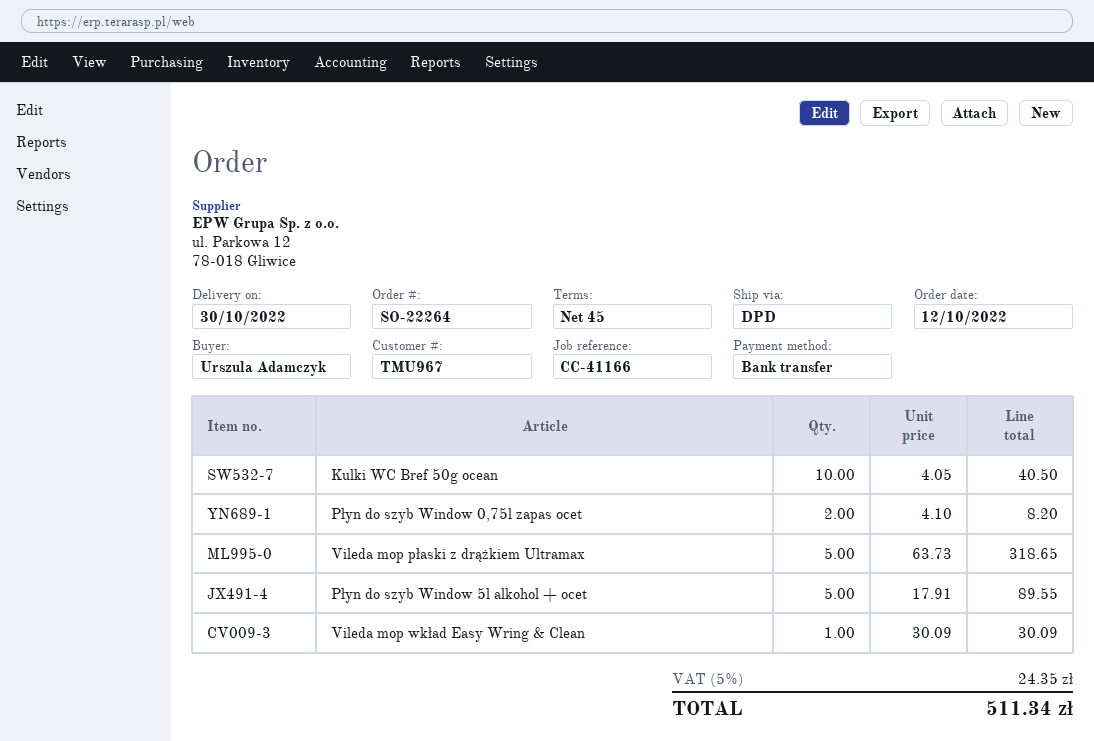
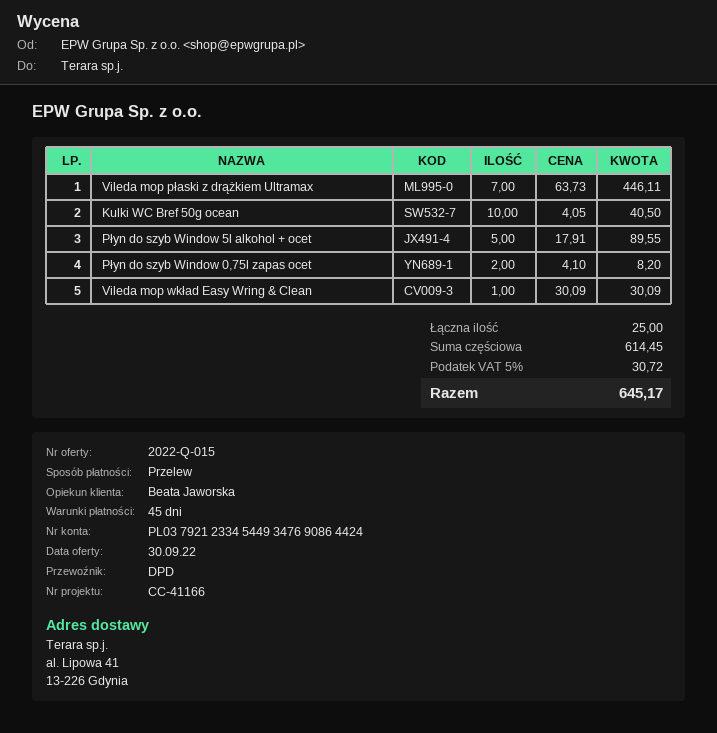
Vileda mop płaski z drążkiem Ultramax: 5 x 63.73 = 318.65 -> 7 x 63.73 = 446.11
tax: 5% = 24.35 -> 5% = 30.72
total: 511.34 -> 645.17

